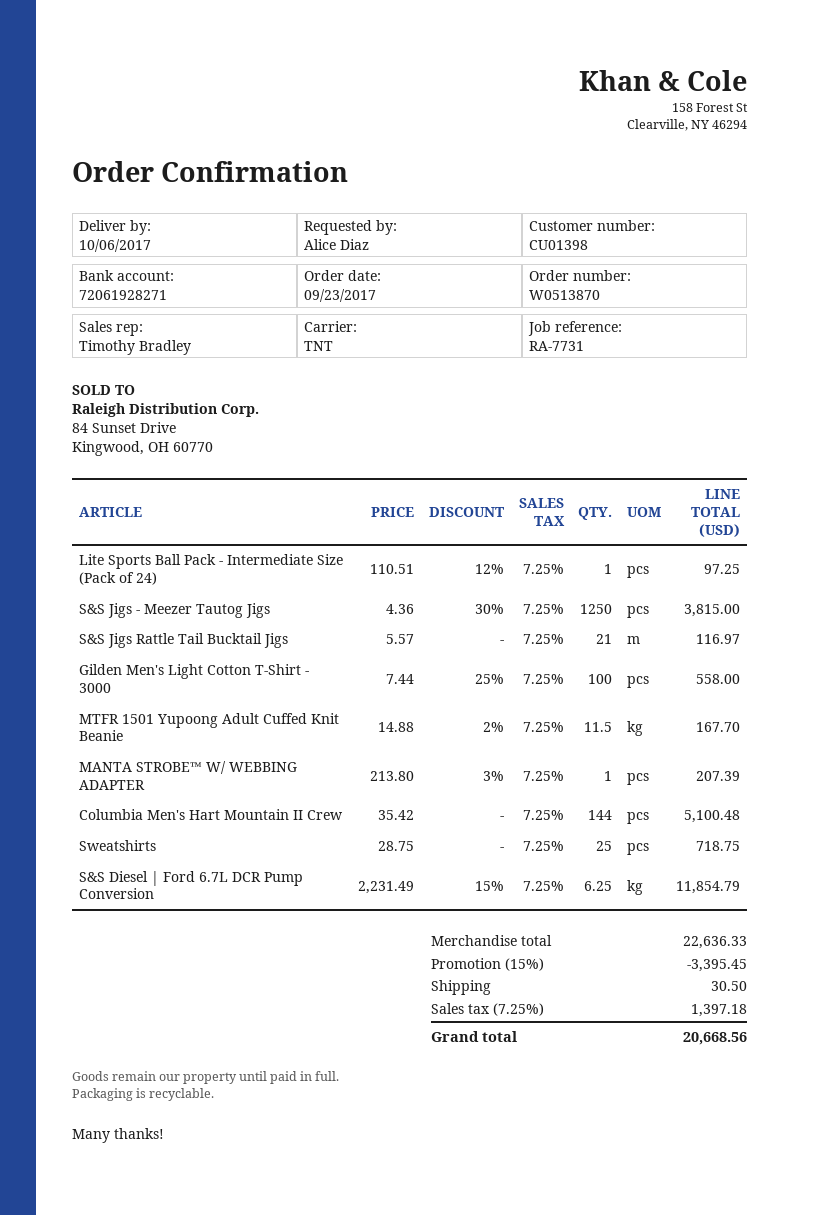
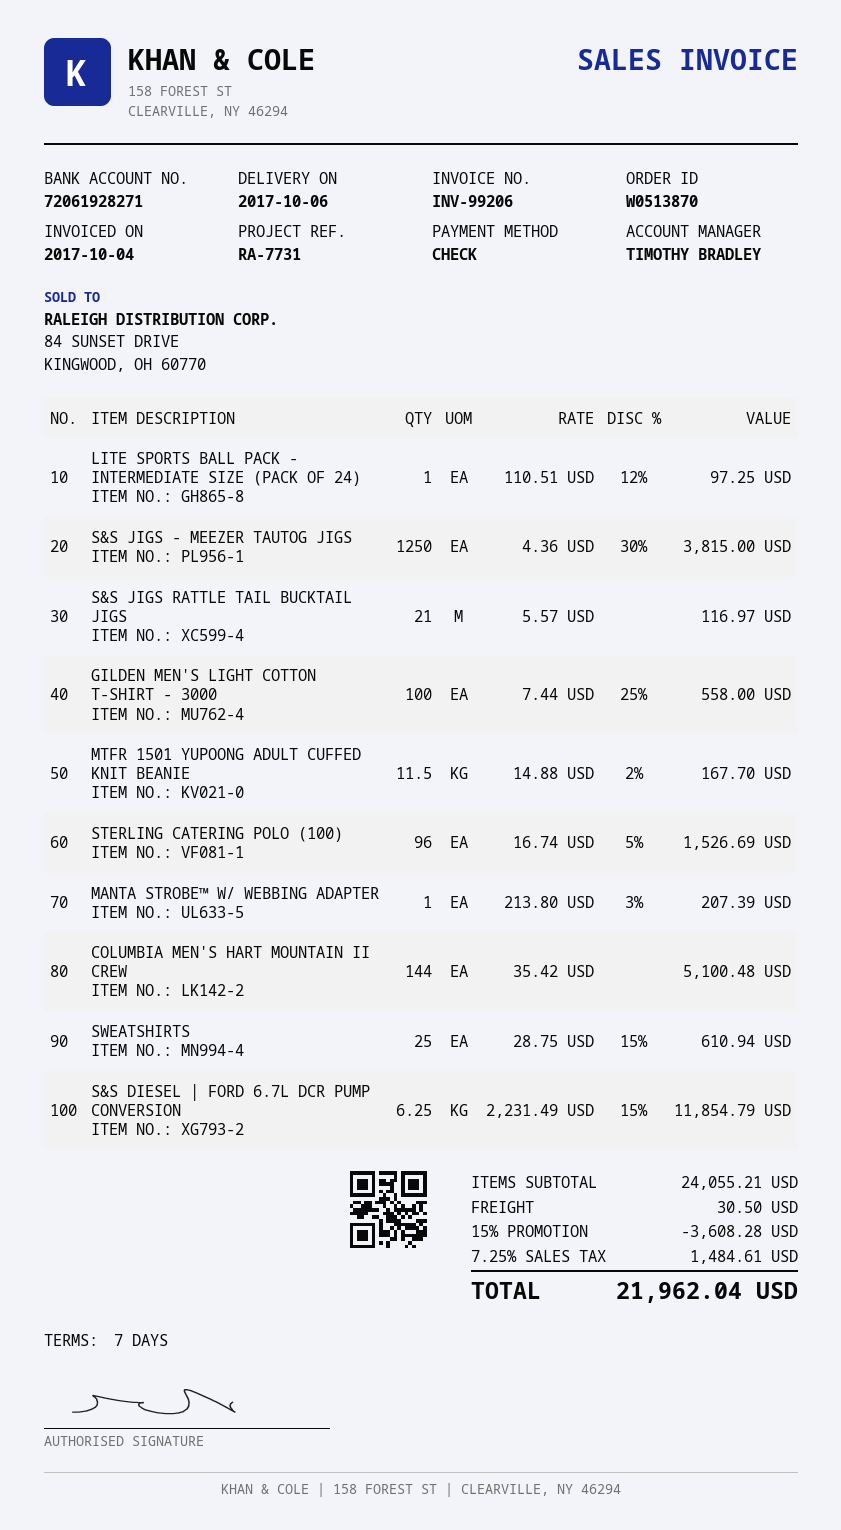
Sweatshirts: 25 x 28.75 = 718.75 -> 25 x 28.75 - 15% = 610.94
STERLING CATERING POLO (100): none -> 96 x 16.74 - 5% = 1526.69
subtotal: 22636.33 -> 24055.21
discount: 15% = 3395.45 -> 15% = 3608.28
tax: 7.25% = 1397.18 -> 7.25% = 1484.61
total: 20668.56 -> 21962.04

